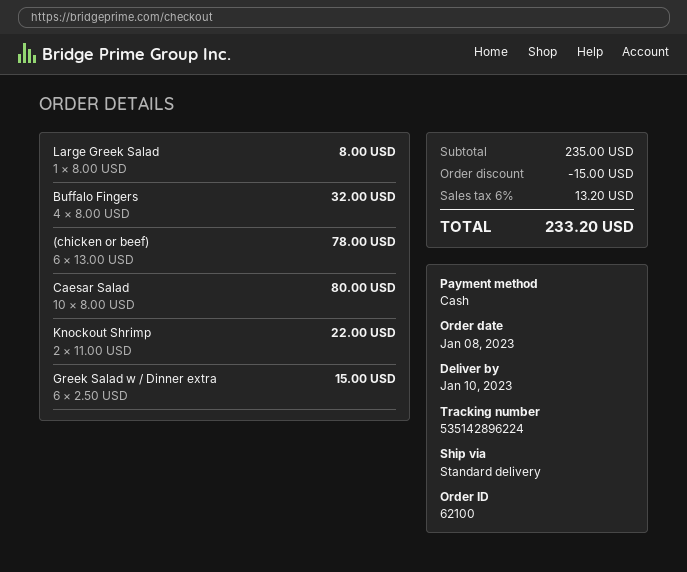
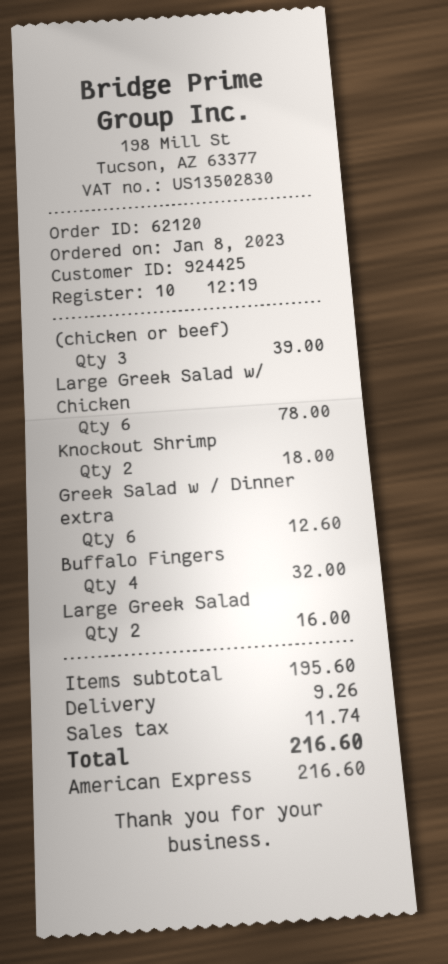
order number: 62100 -> 62120
payment method: cash -> American Express
Large Greek Salad: 1 for 8.00 -> 2 for 16.00
(chicken or beef): 6 for 78.00 -> 3 for 39.00
Caesar Salad: 10 for 80.00 -> none
Knockout Shrimp: 2 for 22.00 -> 2 for 18.00
Greek Salad w / Dinner extra: 6 for 15.00 -> 6 for 12.60
Large Greek Salad w/ Chicken: none -> 6 for 78.00
subtotal: 235.00 -> 195.60
discount: 15.00 -> none
shipping: none -> 9.26
tax: 13.20 -> 11.74
total: 233.20 -> 216.60

